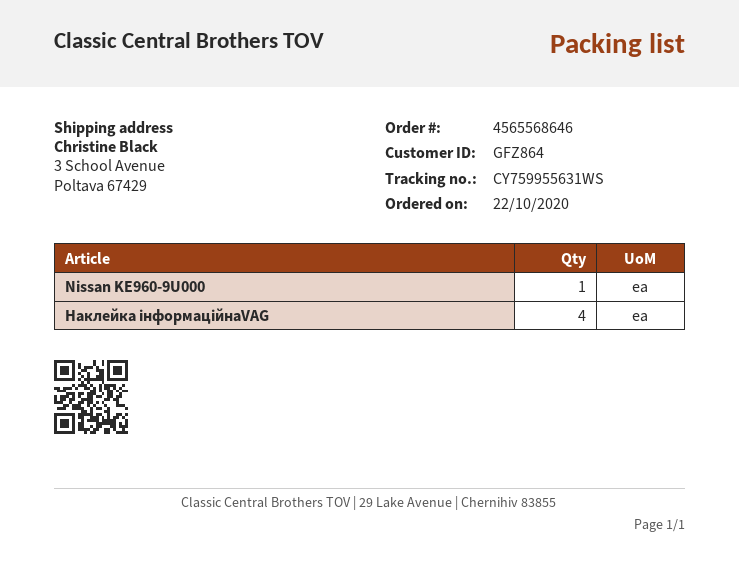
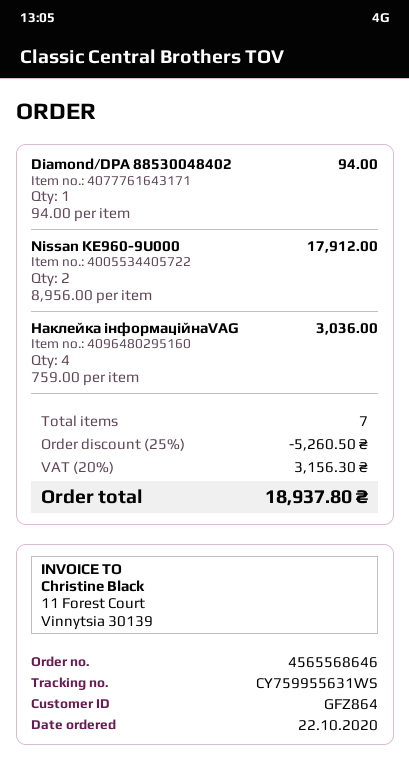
Nissan KE960-9U000: 1 -> 2
Diamond/DPA 88530048402: none -> 1

